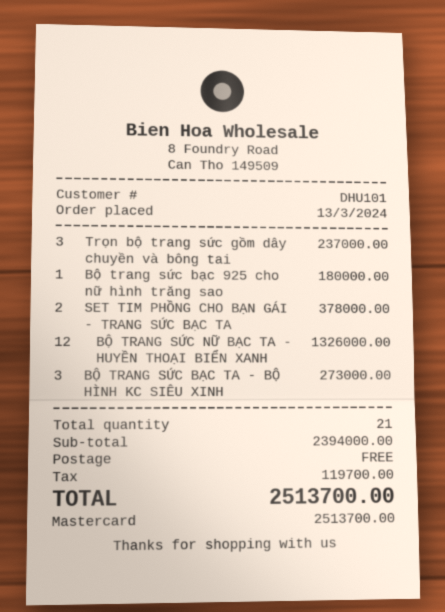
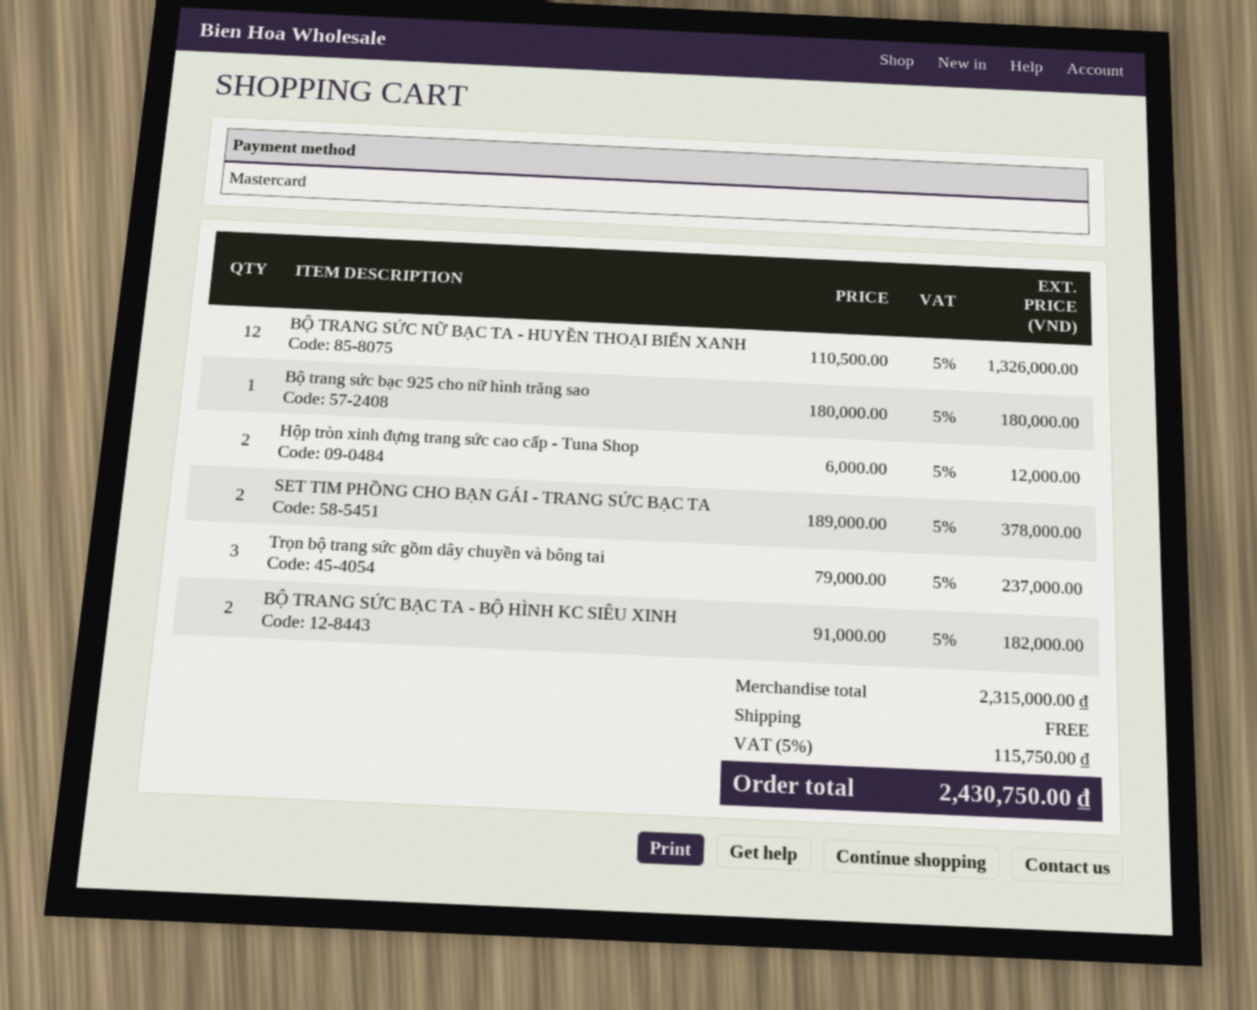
BỘ TRANG SỨC BẠC TA - BỘ HÌNH KC SIÊU XINH: 3 for 273000.00 -> 2 for 182000.00
Hộp tròn xinh đựng trang sức cao cấp - Tuna Shop: none -> 2 for 12000.00
subtotal: 2394000.00 -> 2315000.00
tax: 119700.00 -> 115750.00
total: 2513700.00 -> 2430750.00

